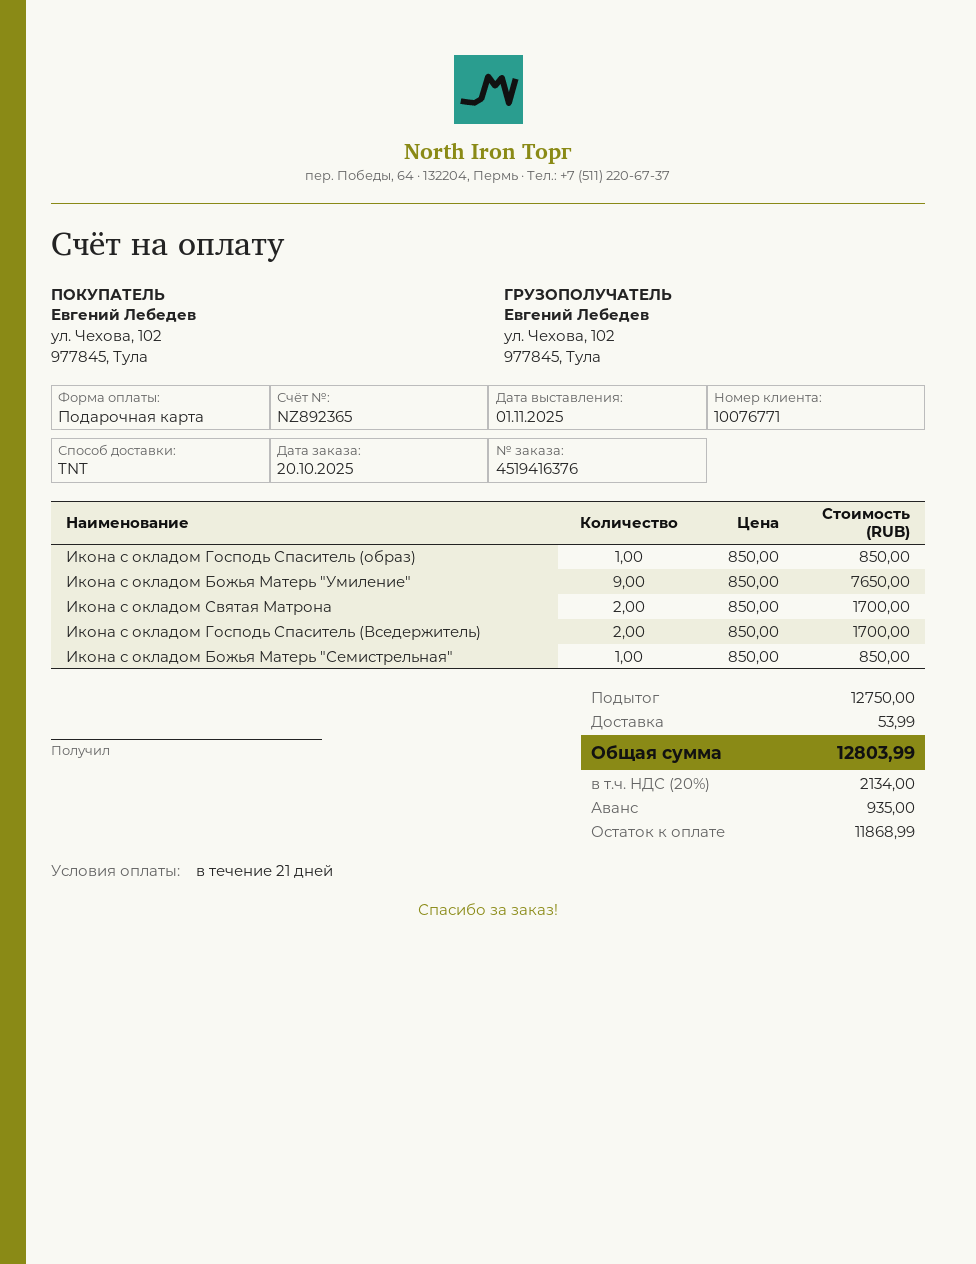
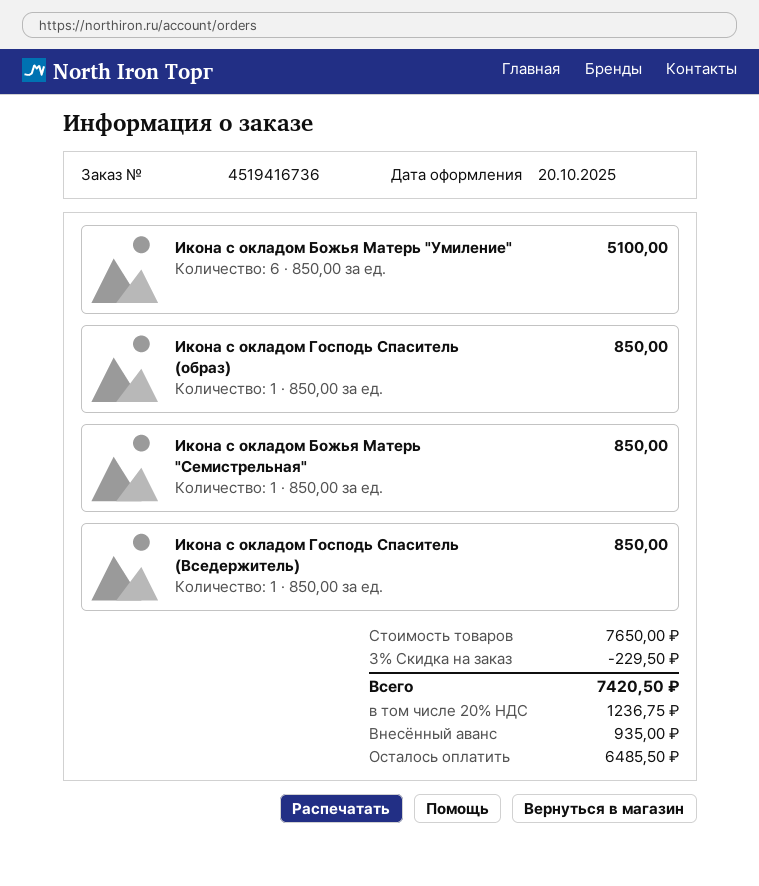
order number: 4519416376 -> 4519416736
Икона с окладом Божья Матерь "Умиление": 9 x 850.00 = 7650.00 -> 6 x 850.00 = 5100.00
Икона с окладом Святая Матрона: 2 x 850.00 = 1700.00 -> none
Икона с окладом Господь Спаситель (Вседержитель): 2 x 850.00 = 1700.00 -> 1 x 850.00 = 850.00
subtotal: 12750.00 -> 7650.00
discount: none -> 3% = 229.50
shipping: 53.99 -> none
tax: 20% = 2134.00 -> 20% = 1236.75
total: 12803.99 -> 7420.50
balance: 11868.99 -> 6485.50

